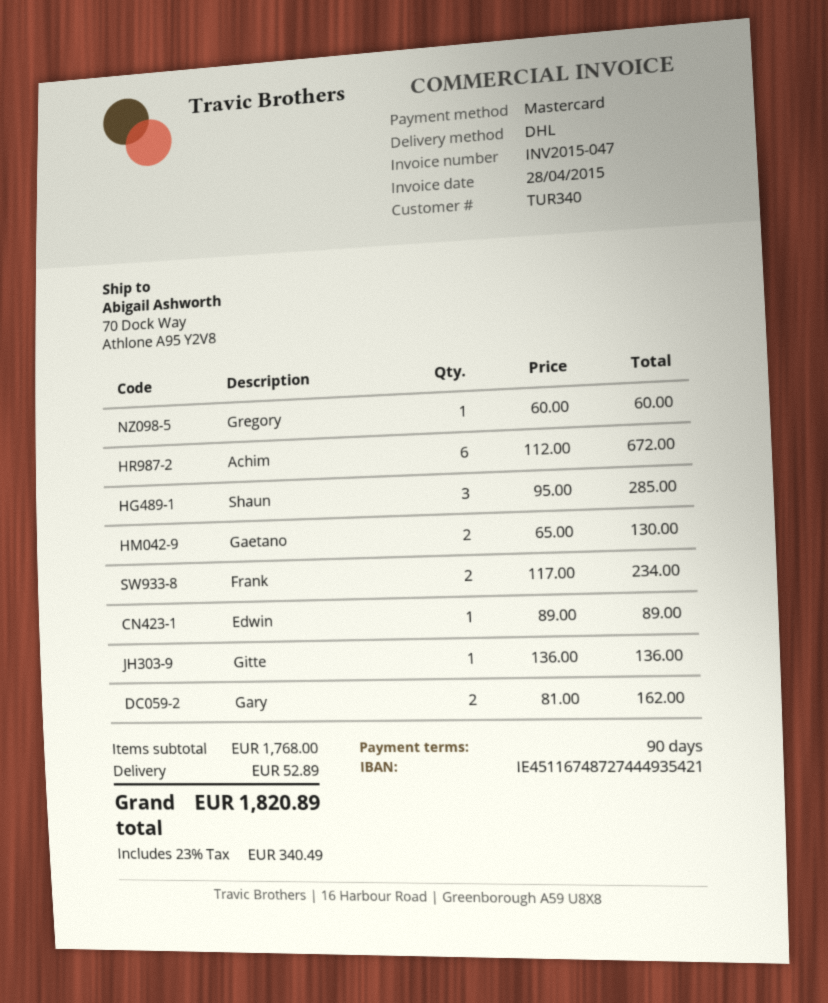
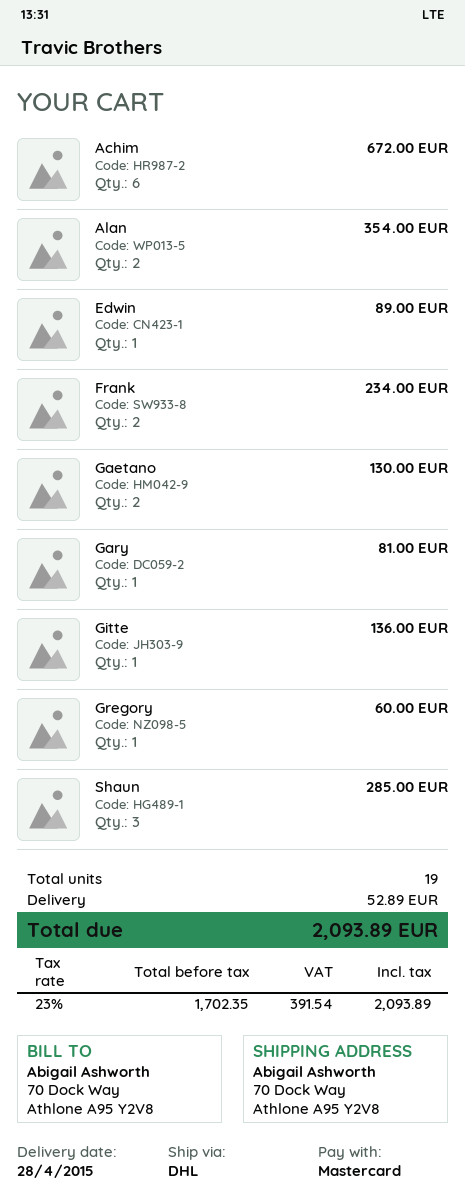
Gary: 2 for 162.00 -> 1 for 81.00
Alan: none -> 2 for 354.00
tax: 23% = 340.49 -> 23% = 391.54
total: 1820.89 -> 2093.89

